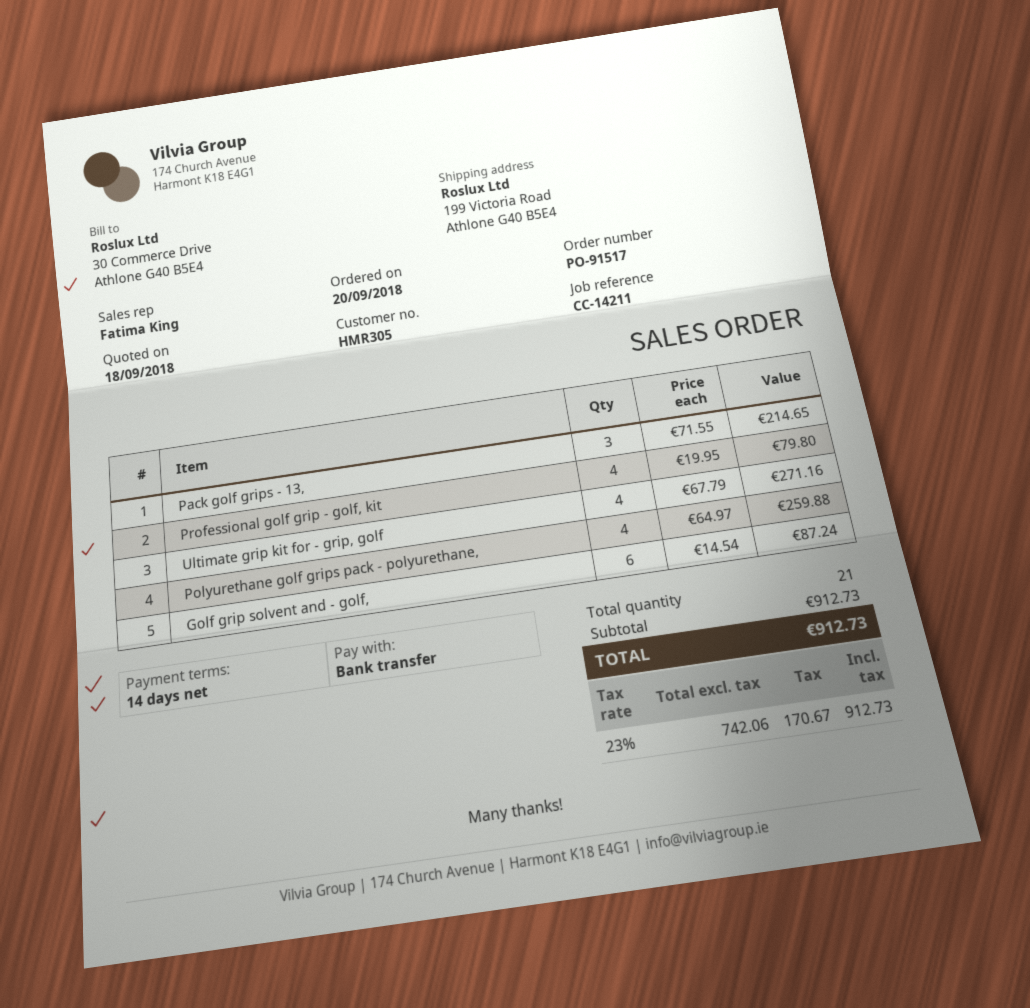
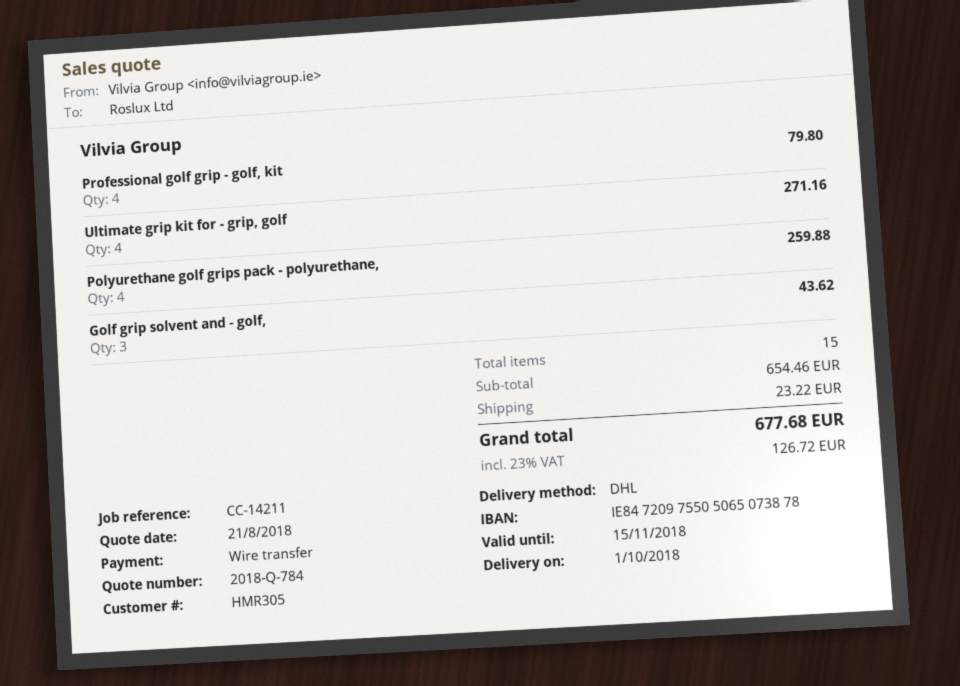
quote date: 2018-09-18 -> 2018-08-21
Pack golf grips - 13,: 3 for 214.65 -> none
Golf grip solvent and - golf,: 6 for 87.24 -> 3 for 43.62
total quantity: 21 -> 15
subtotal: 912.73 -> 654.46
shipping: none -> 23.22
tax: 23% = 170.67 -> 23% = 126.72
total: 912.73 -> 677.68

